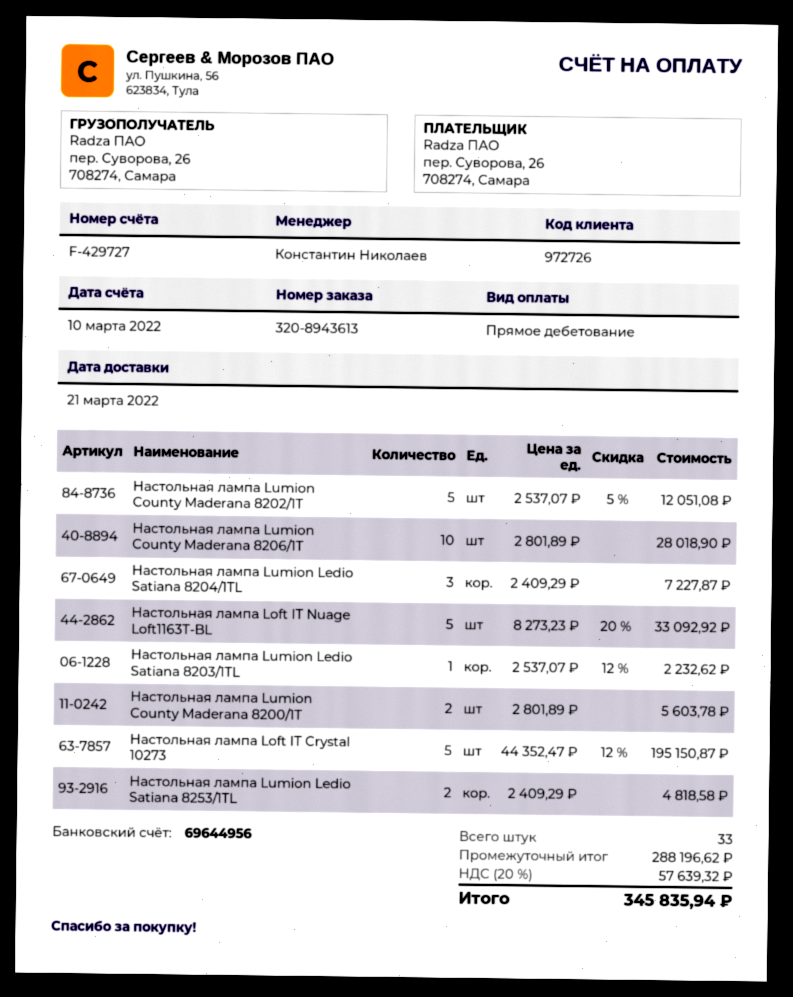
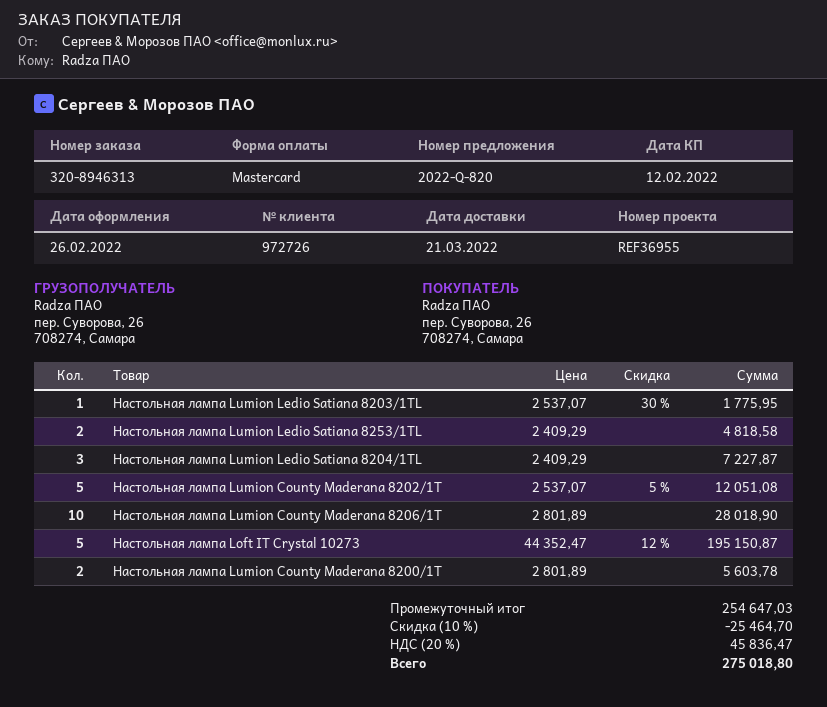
order number: 320-8943613 -> 320-8946313
payment method: direct debit -> Mastercard
Настольная лампа Loft IT Nuage Loft1163T-BL: 5 x 8273.23 - 20% = 33092.92 -> none
Настольная лампа Lumion Ledio Satiana 8203/1TL: 1 x 2537.07 - 12% = 2232.62 -> 1 x 2537.07 - 30% = 1775.95
subtotal: 288196.62 -> 254647.03
discount: none -> 10% = 25464.70
tax: 20% = 57639.32 -> 20% = 45836.47
total: 345835.94 -> 275018.80

